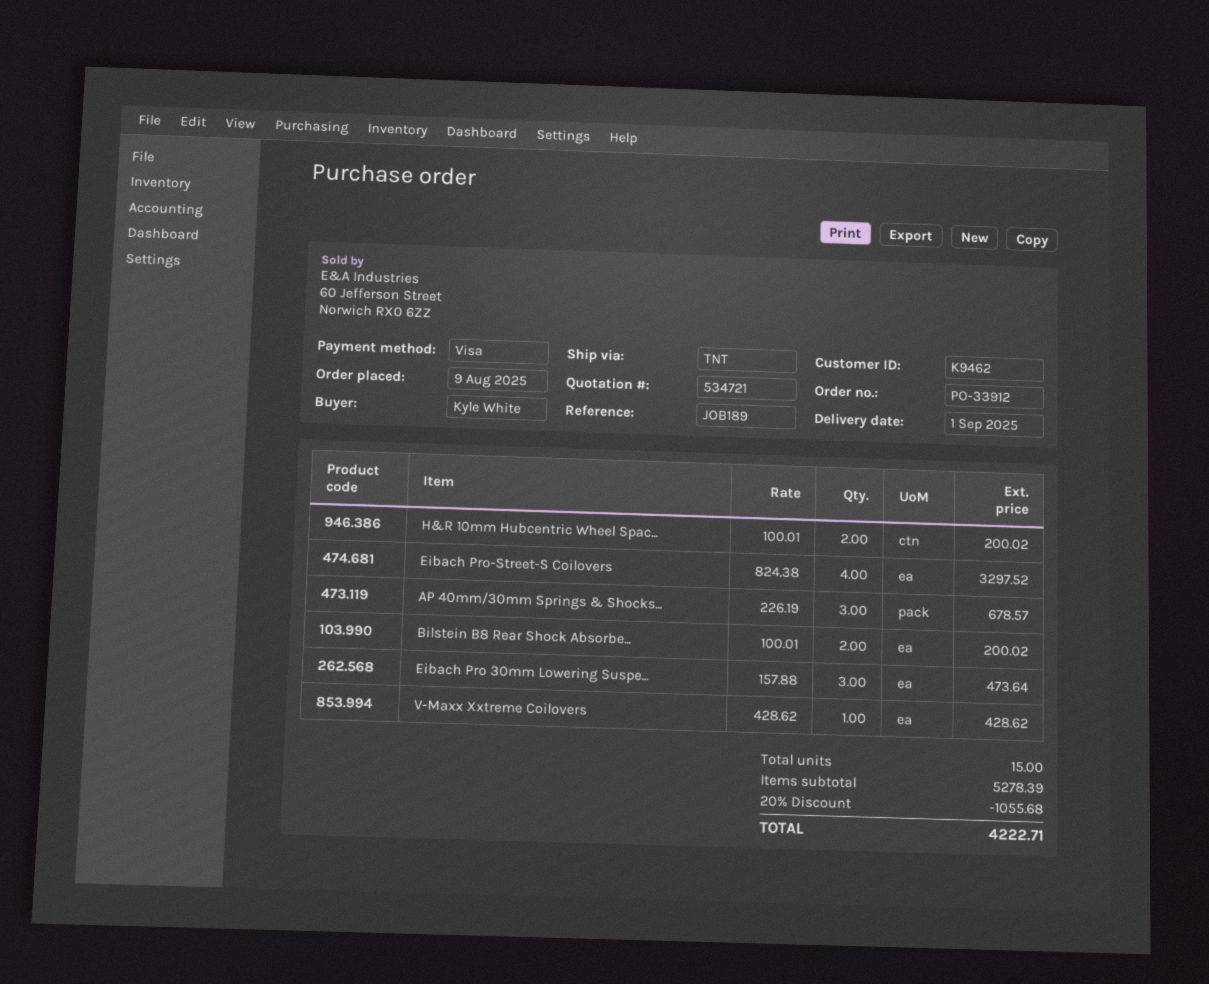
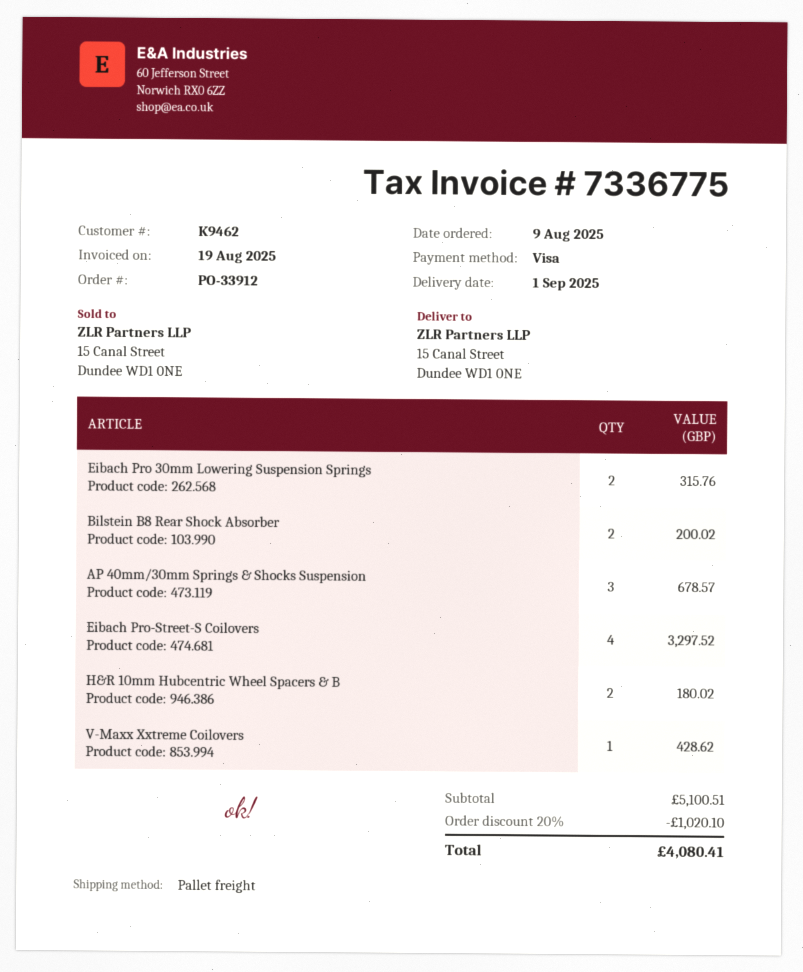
shipping method: TNT -> pallet freight
H&R 10mm Hubcentric Wheel Spac...: 2 for 200.02 -> 2 for 180.02
Eibach Pro 30mm Lowering Suspe...: 3 for 473.64 -> 2 for 315.76
subtotal: 5278.39 -> 5100.51
discount: 20% = 1055.68 -> 20% = 1020.10
total: 4222.71 -> 4080.41

